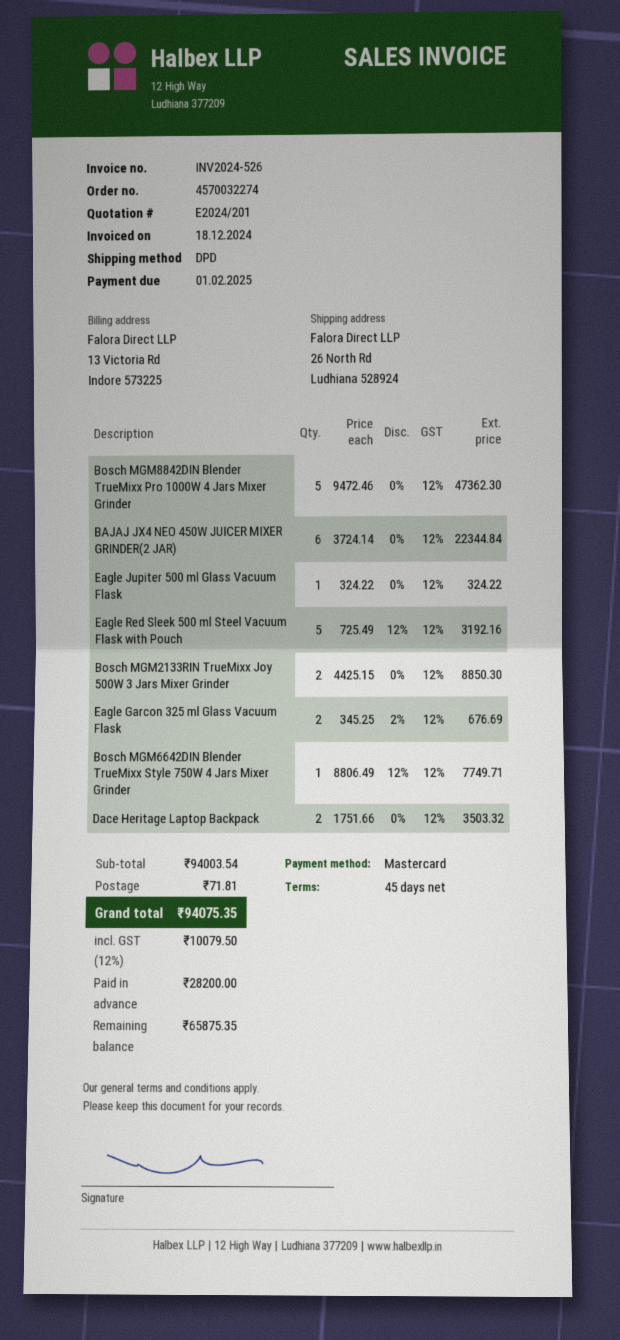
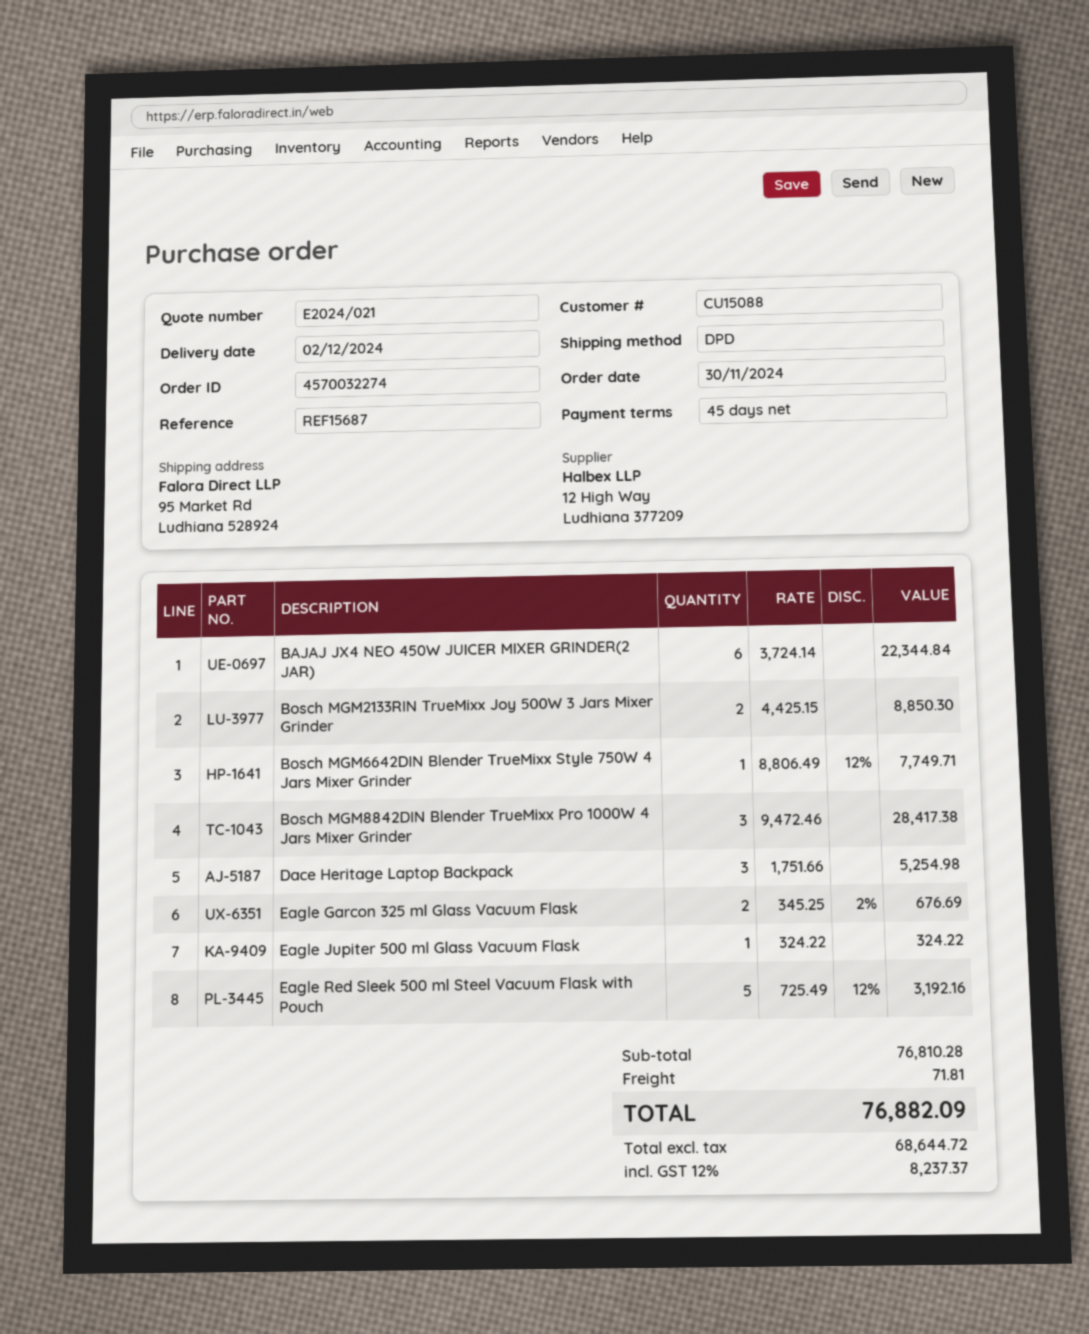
quote number: E2024/201 -> E2024/021
ship to: 26 North Rd, Ludhiana 528924 -> 95 Market Rd, Ludhiana 528924
Bosch MGM8842DIN Blender TrueMixx Pro 1000W 4 Jars Mixer Grinder: 5 x 9472.46 = 47362.30 -> 3 x 9472.46 = 28417.38
Dace Heritage Laptop Backpack: 2 x 1751.66 = 3503.32 -> 3 x 1751.66 = 5254.98
subtotal: 94003.54 -> 76810.28
tax: 12% = 10079.50 -> 12% = 8237.37
total: 94075.35 -> 76882.09

